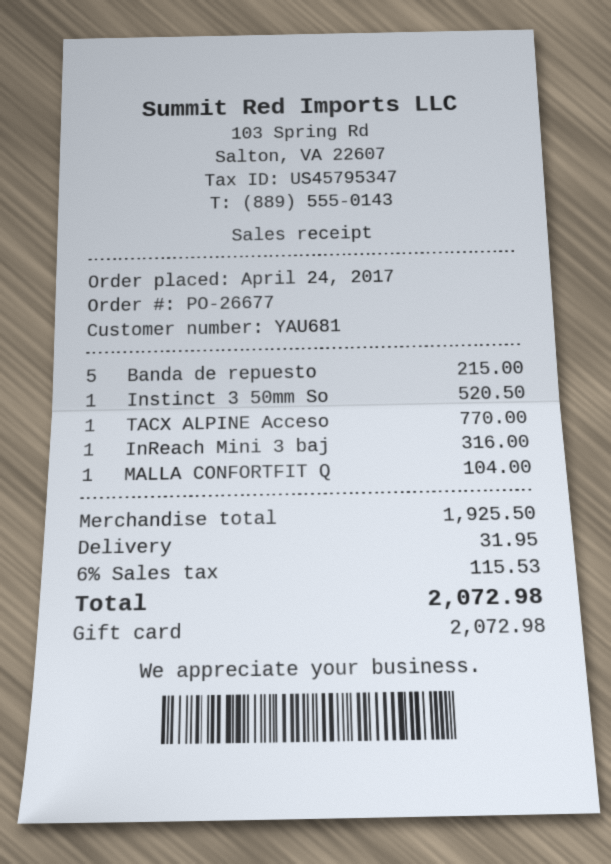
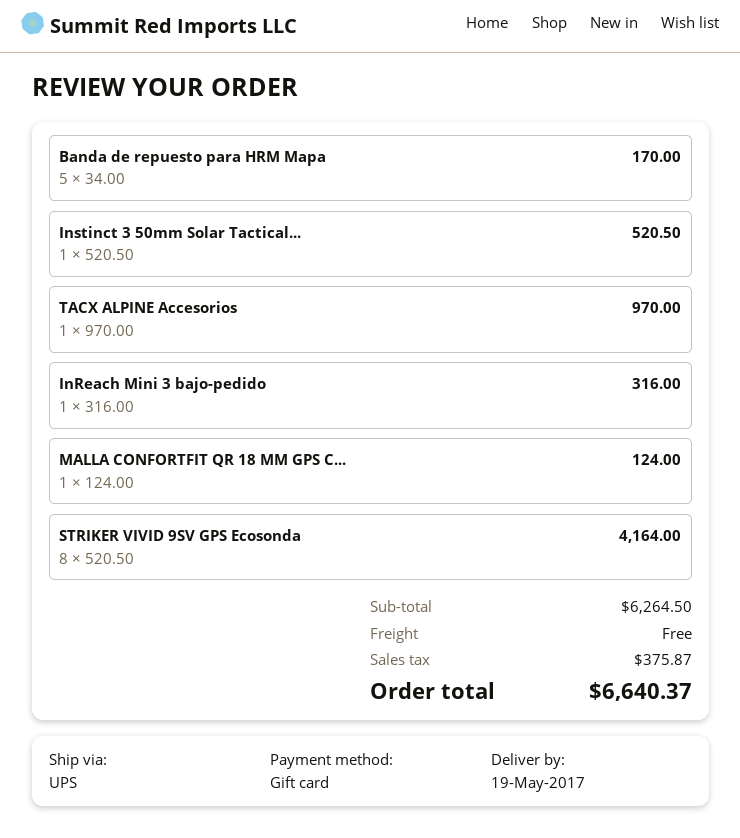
Banda de repuesto: 5 for 215.00 -> 5 for 170.00
TACX ALPINE Acceso: 1 for 770.00 -> 1 for 970.00
MALLA CONFORTFIT Q: 1 for 104.00 -> 1 for 124.00
STRIKER VIVID 9SV GPS Ecosonda: none -> 8 for 4164.00
subtotal: 1925.50 -> 6264.50
shipping: 31.95 -> 0.00
tax: 115.53 -> 375.87
total: 2072.98 -> 6640.37

